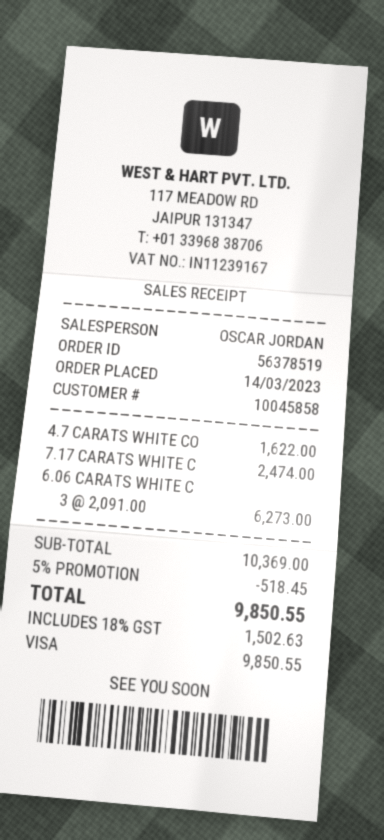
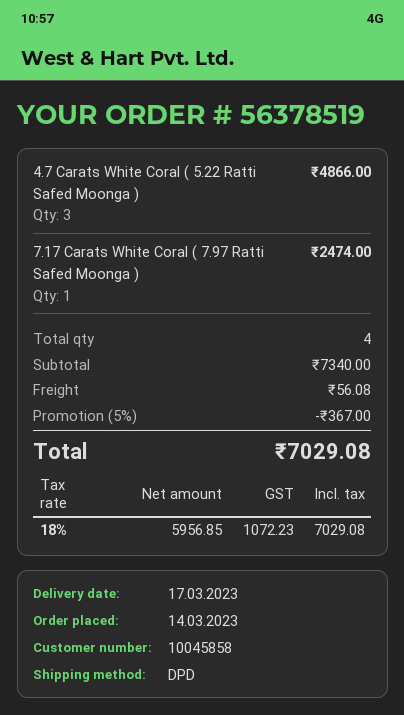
4.7 CARATS WHITE CO: 1 for 1622.00 -> 3 for 4866.00
6.06 CARATS WHITE C: 3 for 6273.00 -> none
subtotal: 10369.00 -> 7340.00
discount: 5% = 518.45 -> 5% = 367.00
shipping: none -> 56.08
tax: 18% = 1502.63 -> 18% = 1072.23
total: 9850.55 -> 7029.08

